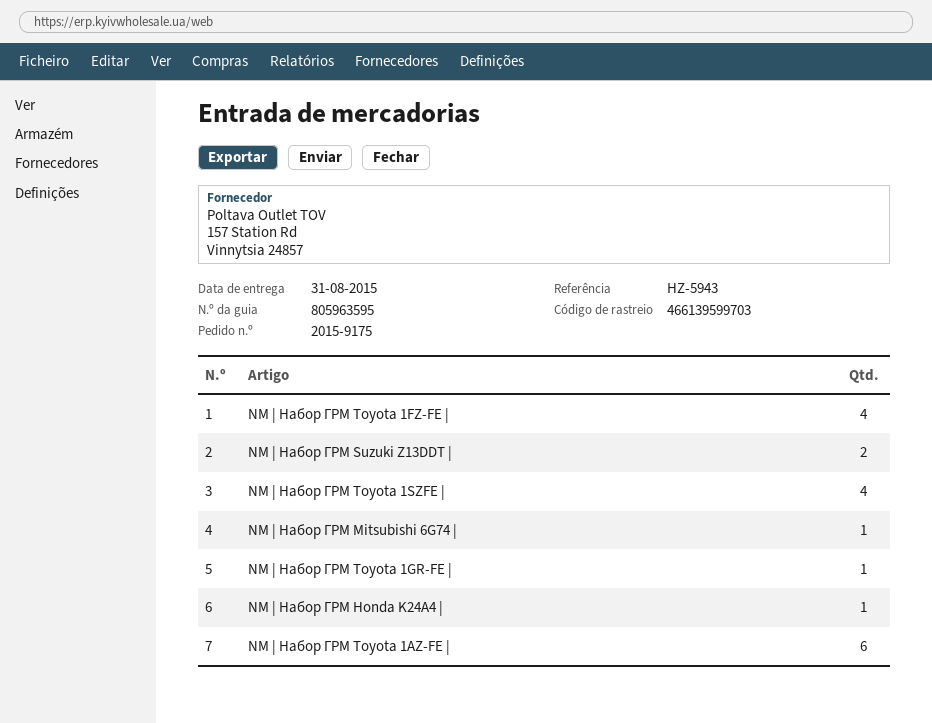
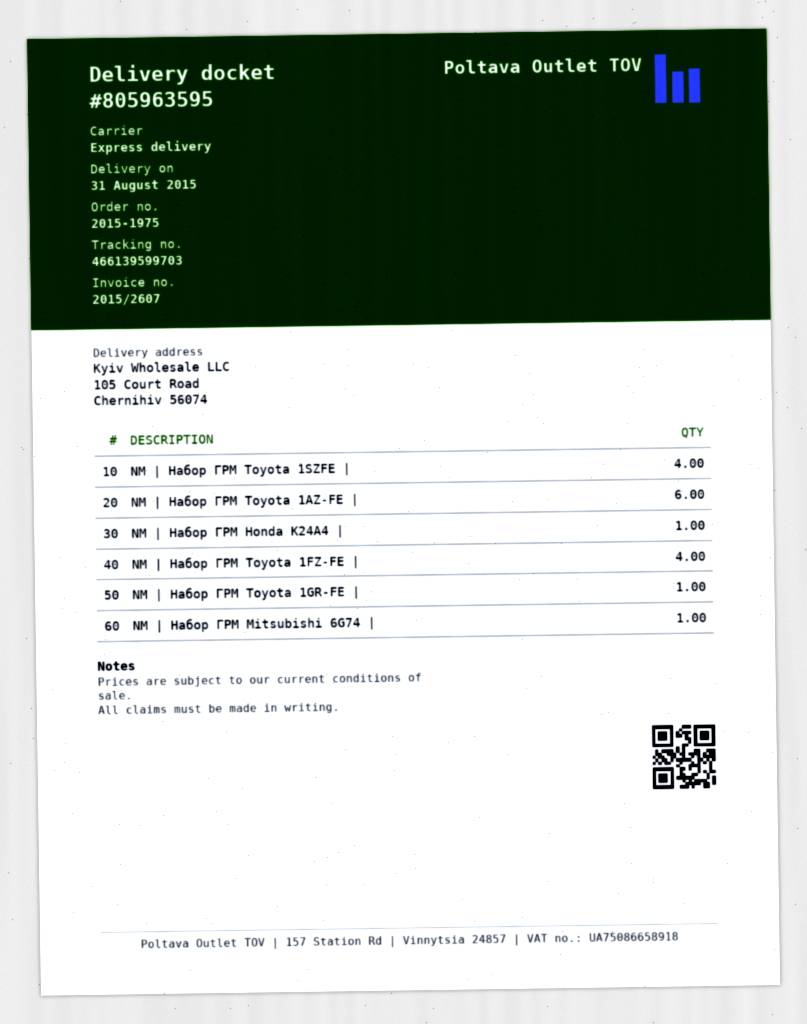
order number: 2015-9175 -> 2015-1975
NM | Набор ГРМ Suzuki Z13DDT |: 2 -> none

